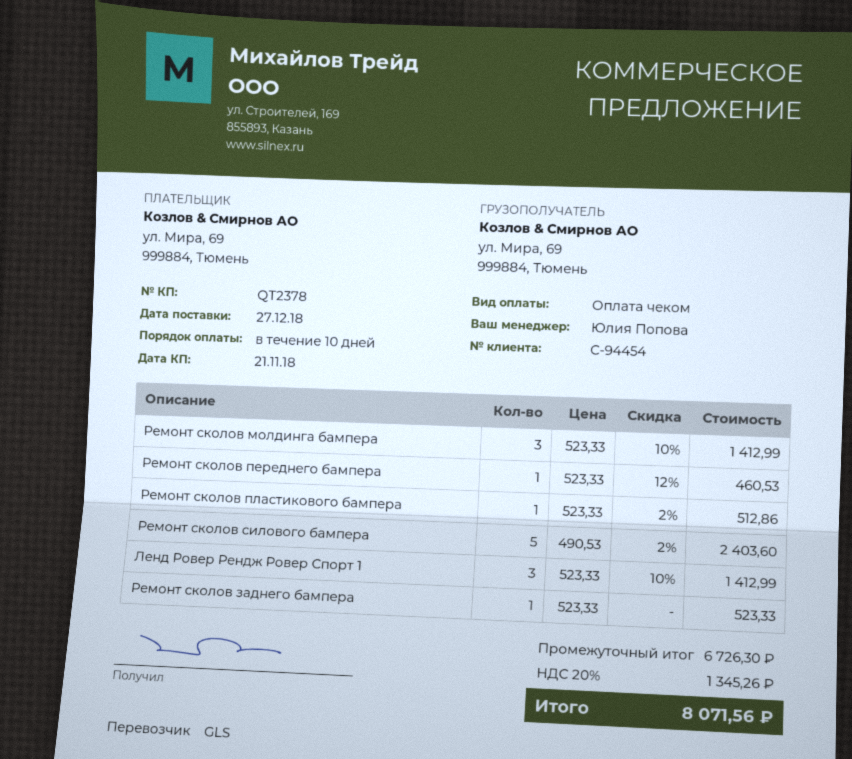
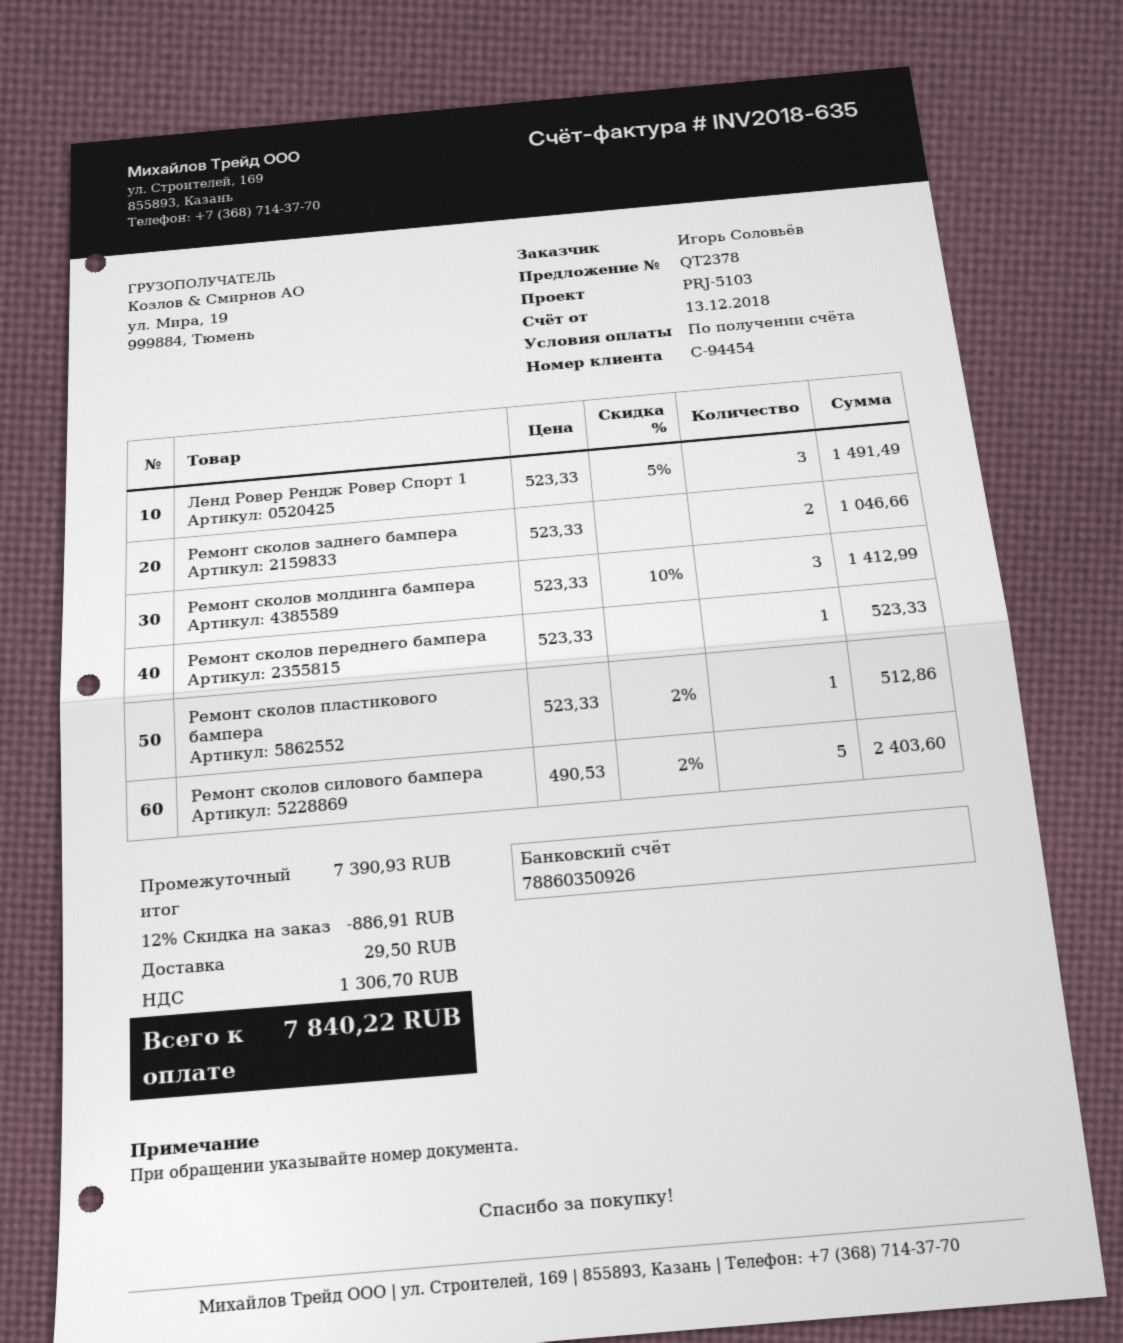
payment terms: 10 days -> on receipt
ship to: ул. Мира, 69, 999884, Тюмень -> ул. Мира, 19, 999884, Тюмень
Ремонт сколов переднего бампера: 1 x 523.33 - 12% = 460.53 -> 1 x 523.33 = 523.33
Ленд Ровер Рендж Ровер Спорт 1: 3 x 523.33 - 10% = 1412.99 -> 3 x 523.33 - 5% = 1491.49
Ремонт сколов заднего бампера: 1 x 523.33 = 523.33 -> 2 x 523.33 = 1046.66
subtotal: 6726.30 -> 7390.93
discount: none -> 12% = 886.91
shipping: none -> 29.50
tax: 1345.26 -> 1306.70
total: 8071.56 -> 7840.22

